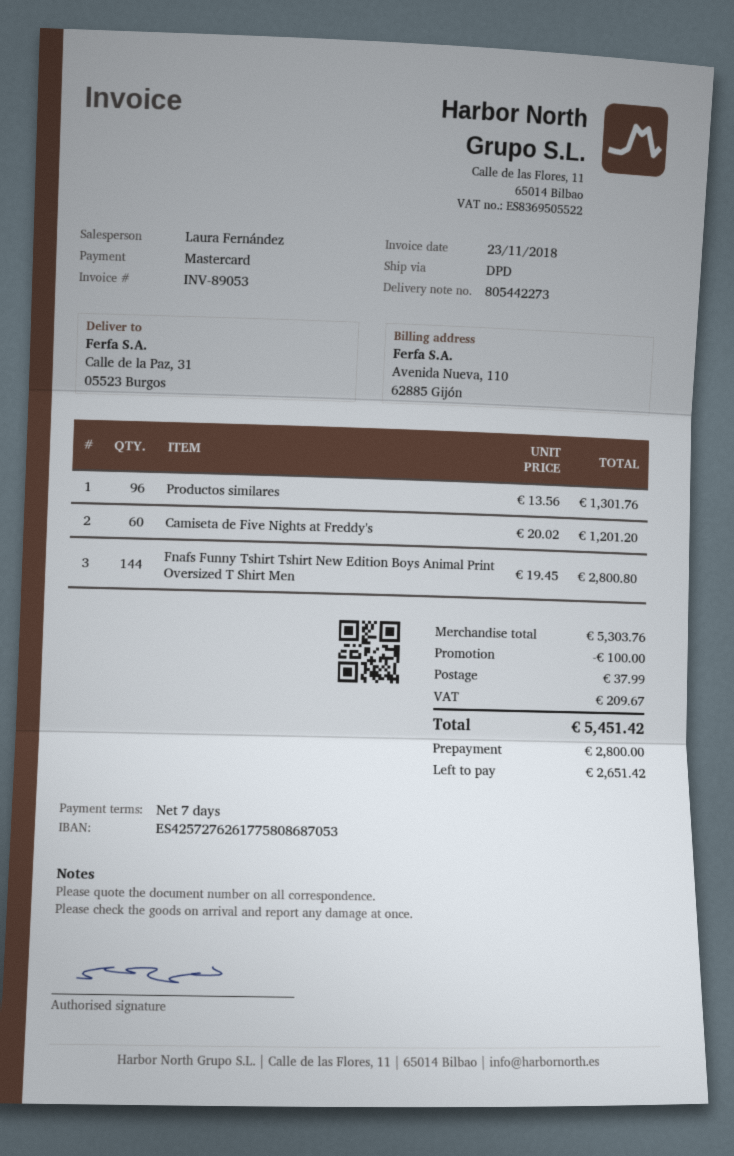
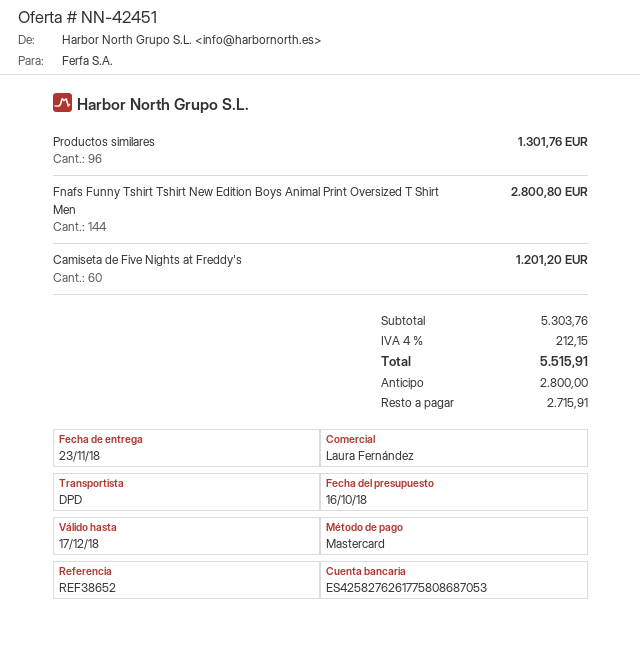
bank account: ES4257276261775808687053 -> ES4258276261775808687053
discount: 100.00 -> none
shipping: 37.99 -> none
tax: 209.67 -> 212.15
total: 5451.42 -> 5515.91
balance: 2651.42 -> 2715.91

